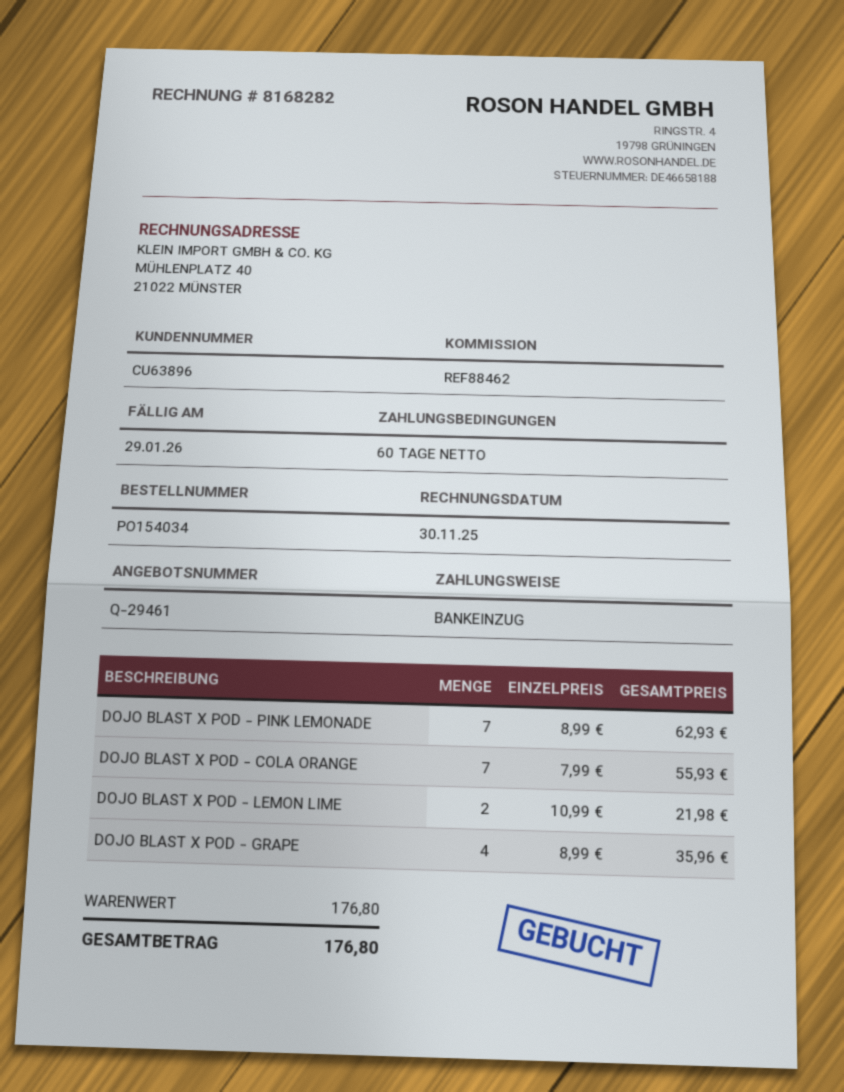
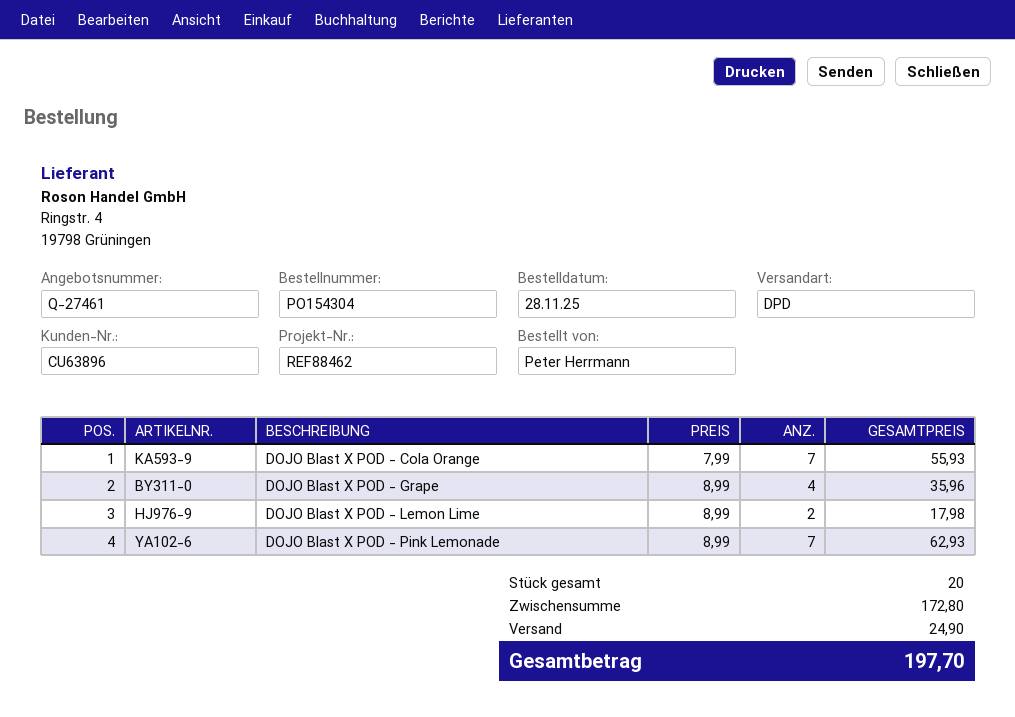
quote number: Q-29461 -> Q-27461
order number: PO154034 -> PO154304
DOJO BLAST X POD - LEMON LIME: 2 x 10.99 = 21.98 -> 2 x 8.99 = 17.98
subtotal: 176.80 -> 172.80
shipping: none -> 24.90
total: 176.80 -> 197.70

